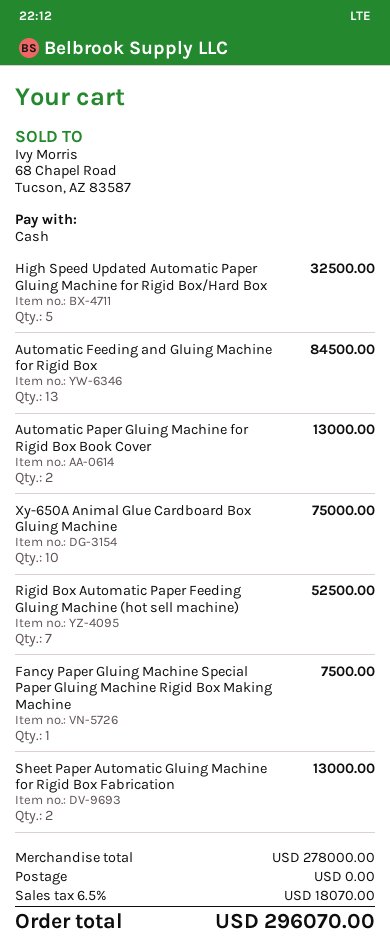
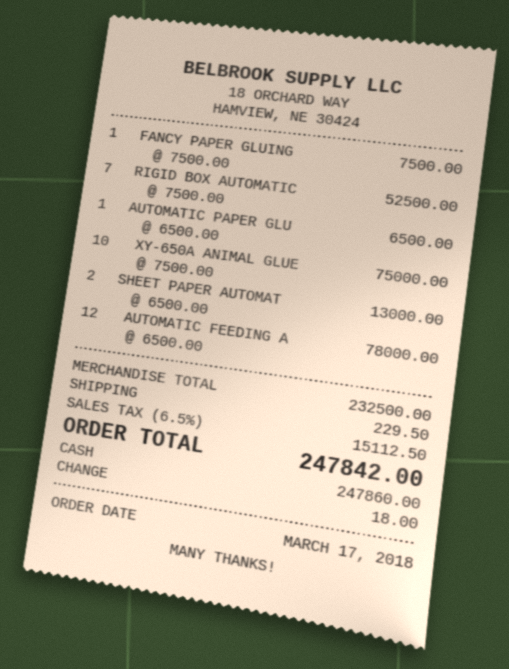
High Speed Updated Automatic Paper Gluing Machine for Rigid Box/Hard Box: 5 for 32500.00 -> none
Automatic Feeding and Gluing Machine for Rigid Box: 13 for 84500.00 -> 12 for 78000.00
Automatic Paper Gluing Machine for Rigid Box Book Cover: 2 for 13000.00 -> 1 for 6500.00
subtotal: 278000.00 -> 232500.00
shipping: 0.00 -> 229.50
tax: 6.5% = 18070.00 -> 6.5% = 15112.50
total: 296070.00 -> 247842.00

